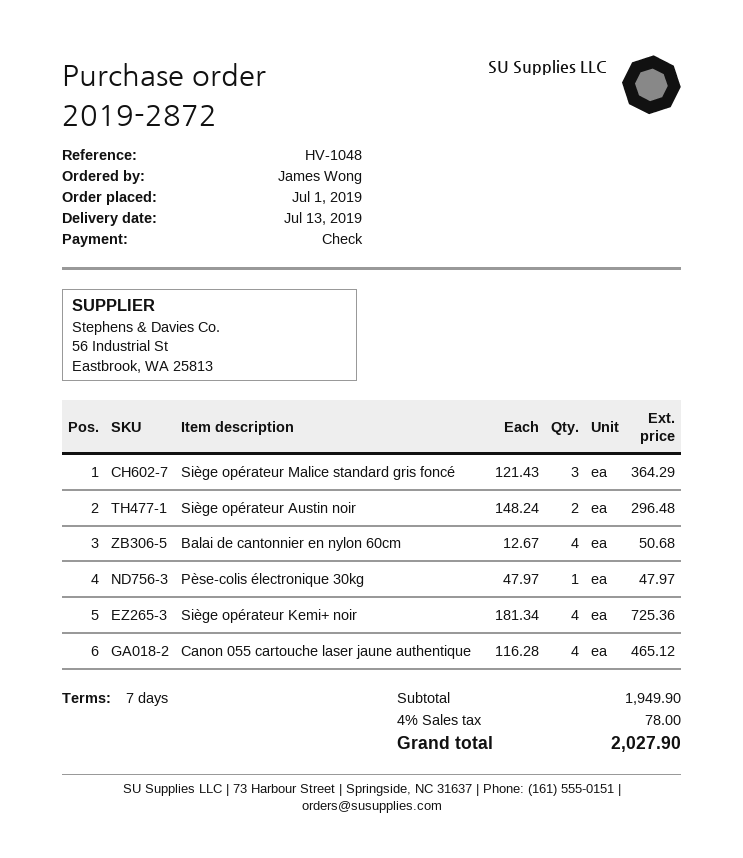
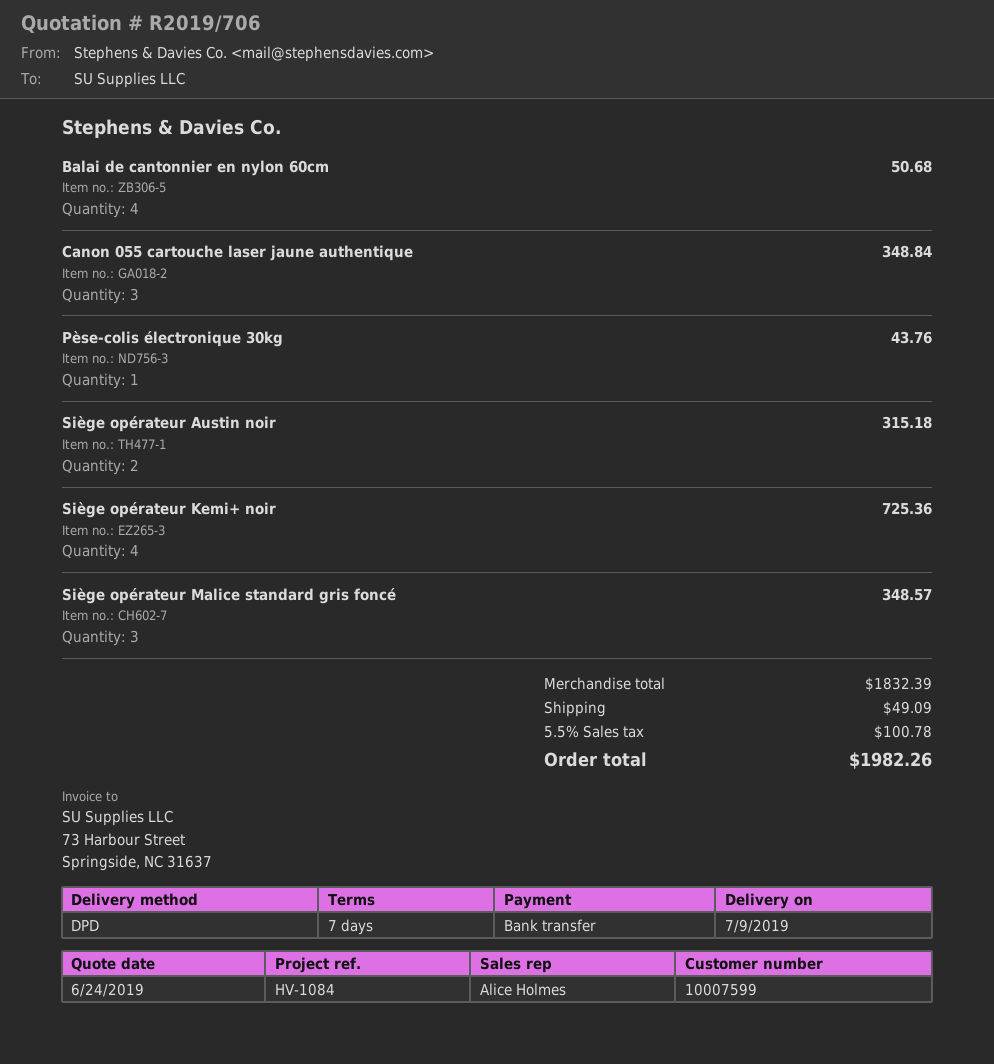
delivery date: 2019-07-13 -> 2019-07-09
reference: HV-1048 -> HV-1084
payment method: cheque -> bank transfer
Siège opérateur Malice standard gris foncé: 3 for 364.29 -> 3 for 348.57
Siège opérateur Austin noir: 2 for 296.48 -> 2 for 315.18
Pèse-colis électronique 30kg: 1 for 47.97 -> 1 for 43.76
Canon 055 cartouche laser jaune authentique: 4 for 465.12 -> 3 for 348.84
subtotal: 1949.90 -> 1832.39
shipping: none -> 49.09
tax: 4% = 78.00 -> 5.5% = 100.78
total: 2027.90 -> 1982.26

